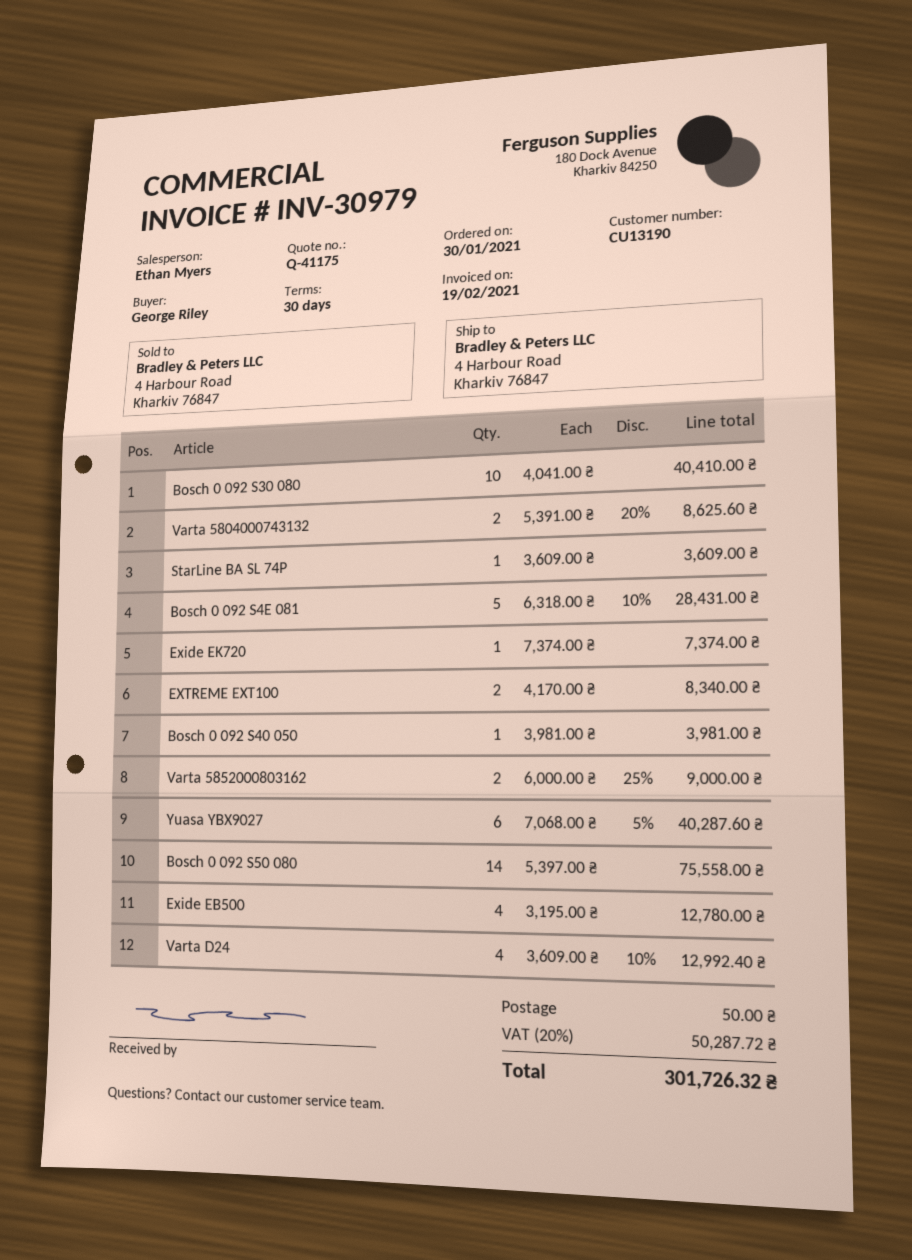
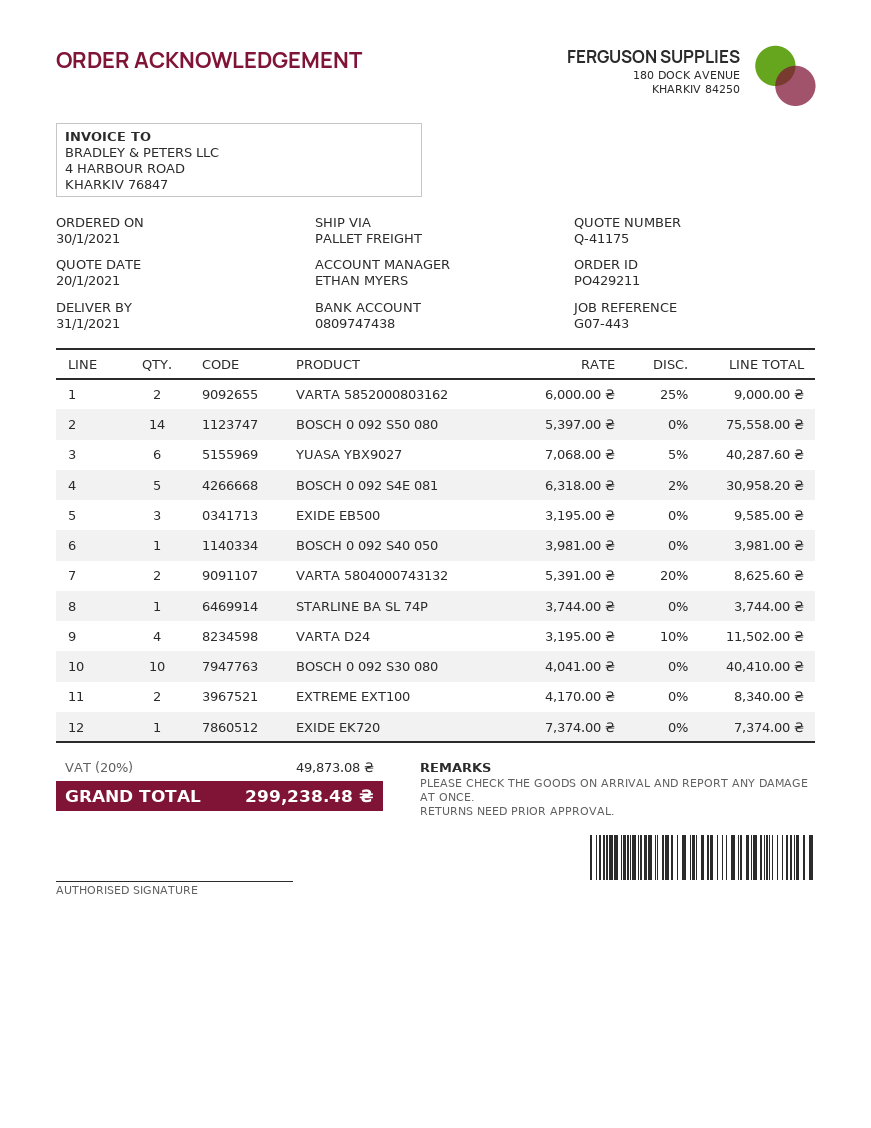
StarLine BA SL 74P: 1 x 3609.00 = 3609.00 -> 1 x 3744.00 = 3744.00
Bosch 0 092 S4E 081: 5 x 6318.00 - 10% = 28431.00 -> 5 x 6318.00 - 2% = 30958.20
Exide EB500: 4 x 3195.00 = 12780.00 -> 3 x 3195.00 = 9585.00
Varta D24: 4 x 3609.00 - 10% = 12992.40 -> 4 x 3195.00 - 10% = 11502.00
shipping: 50.00 -> none
tax: 20% = 50287.72 -> 20% = 49873.08
total: 301726.32 -> 299238.48

